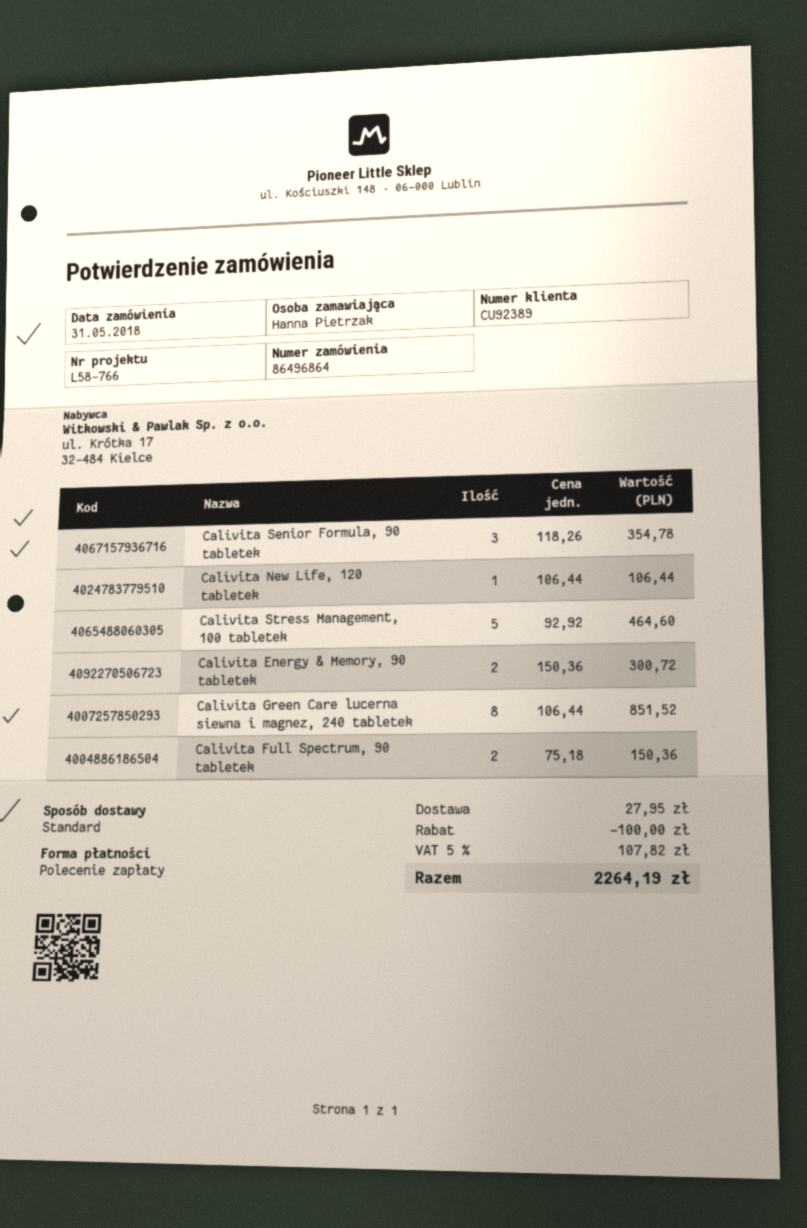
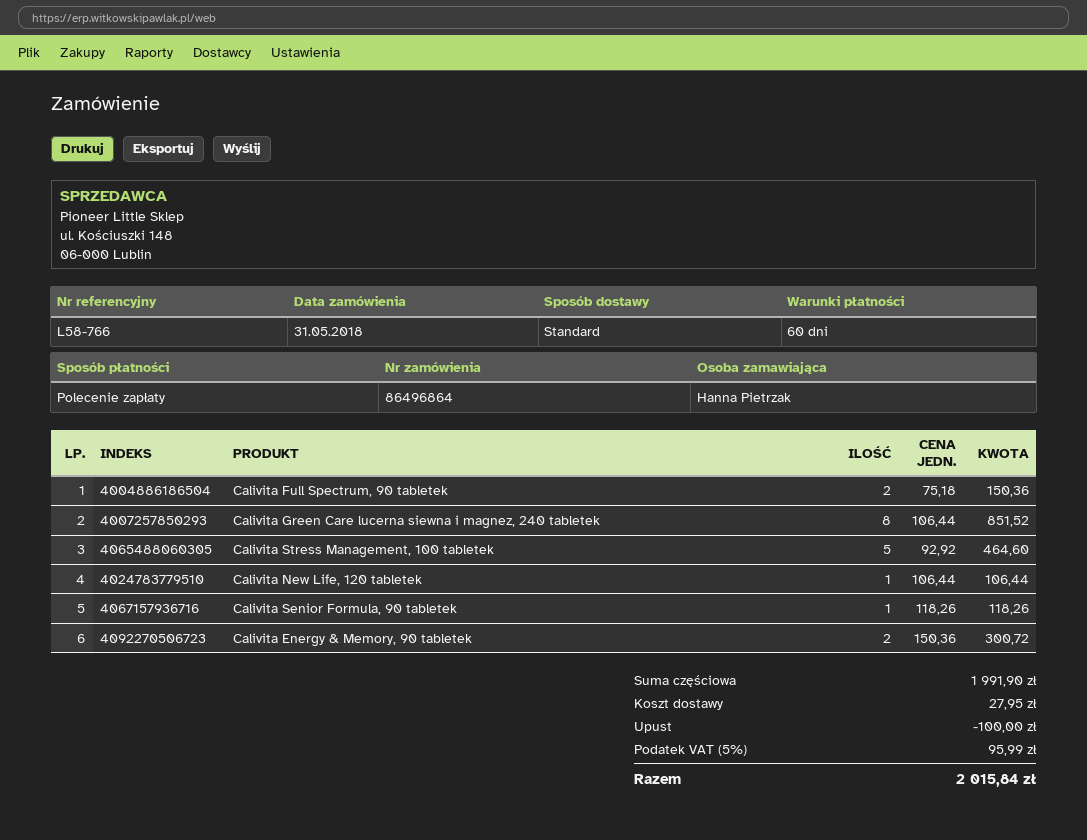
Calivita Senior Formula, 90 tabletek: 3 x 118.26 = 354.78 -> 1 x 118.26 = 118.26
tax: 5% = 107.82 -> 5% = 95.99
total: 2264.19 -> 2015.84

